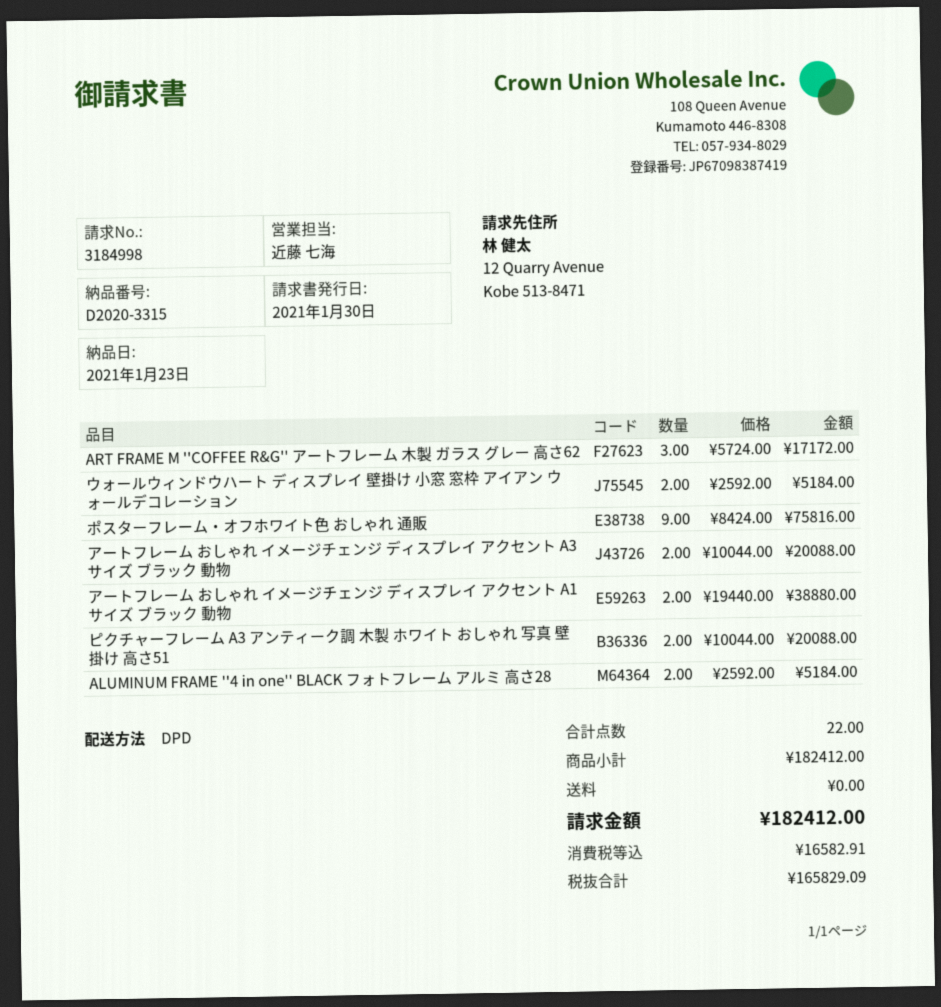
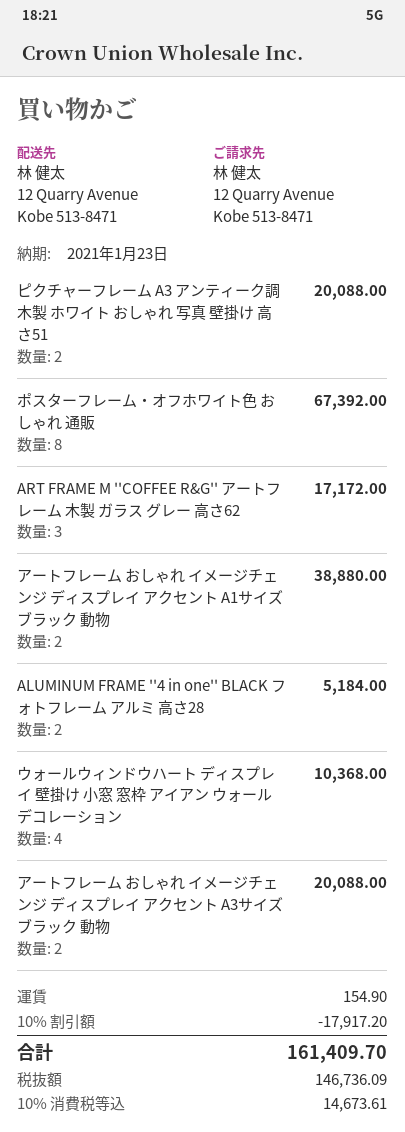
ウォールウィンドウハート ディスプレイ 壁掛け 小窓 窓枠 アイアン ウォールデコレーション: 2 for 5184.00 -> 4 for 10368.00
ポスターフレーム・オフホワイト色 おしゃれ 通販: 9 for 75816.00 -> 8 for 67392.00
discount: none -> 10% = 17917.20
shipping: 0.00 -> 154.90
net: 165829.09 -> 146736.09
tax: 16582.91 -> 14673.61
total: 182412.00 -> 161409.70

